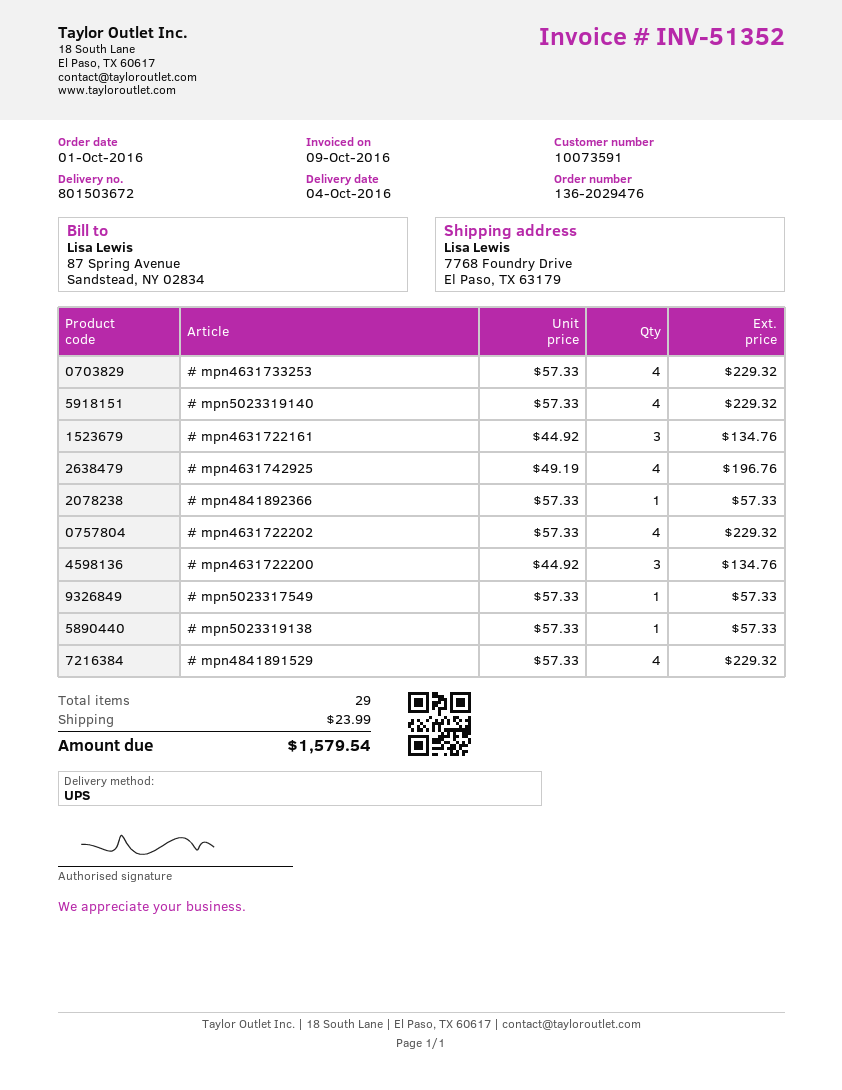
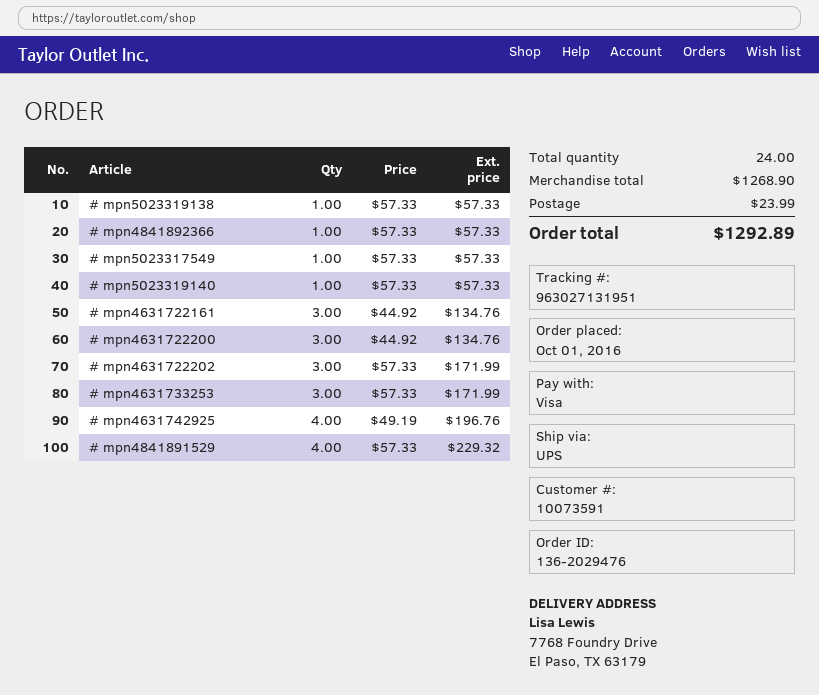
# mpn4631733253: 4 x 57.33 = 229.32 -> 3 x 57.33 = 171.99
# mpn5023319140: 4 x 57.33 = 229.32 -> 1 x 57.33 = 57.33
# mpn4631722202: 4 x 57.33 = 229.32 -> 3 x 57.33 = 171.99
total quantity: 29 -> 24
total: 1579.54 -> 1292.89

